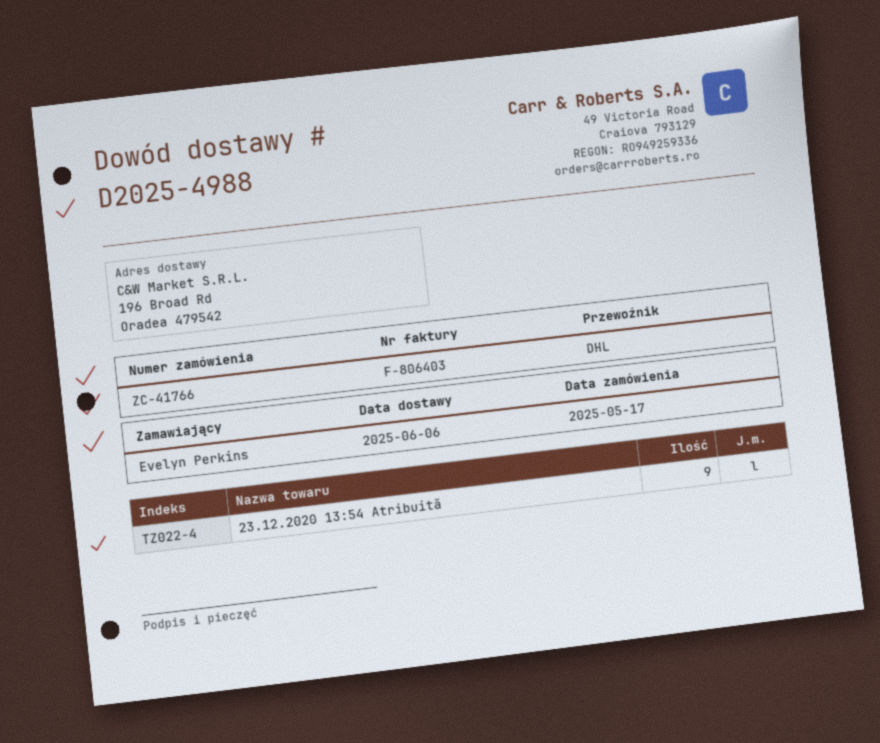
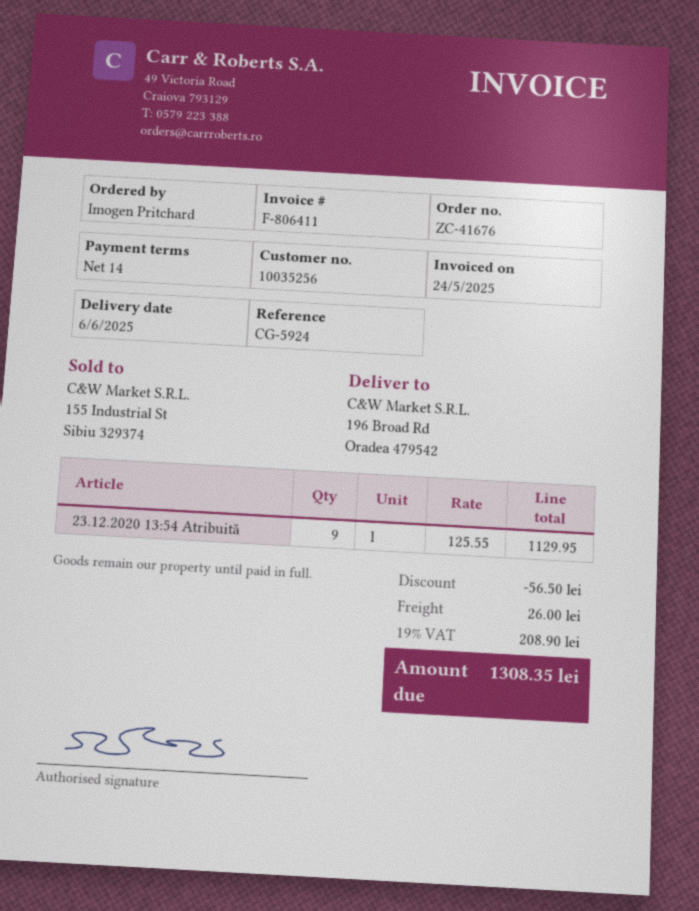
order number: ZC-41766 -> ZC-41676
invoice number: F-806403 -> F-806411
ordered by: Evelyn Perkins -> Imogen Pritchard

